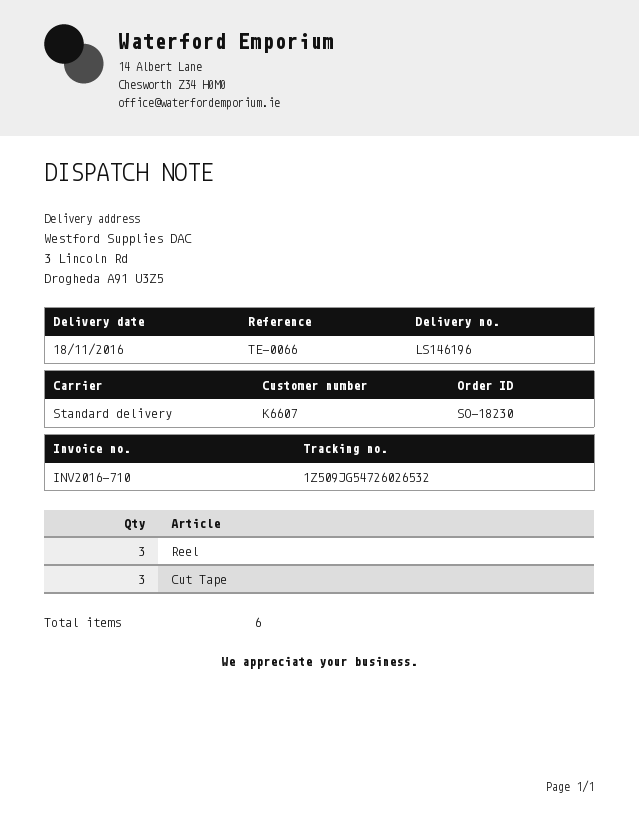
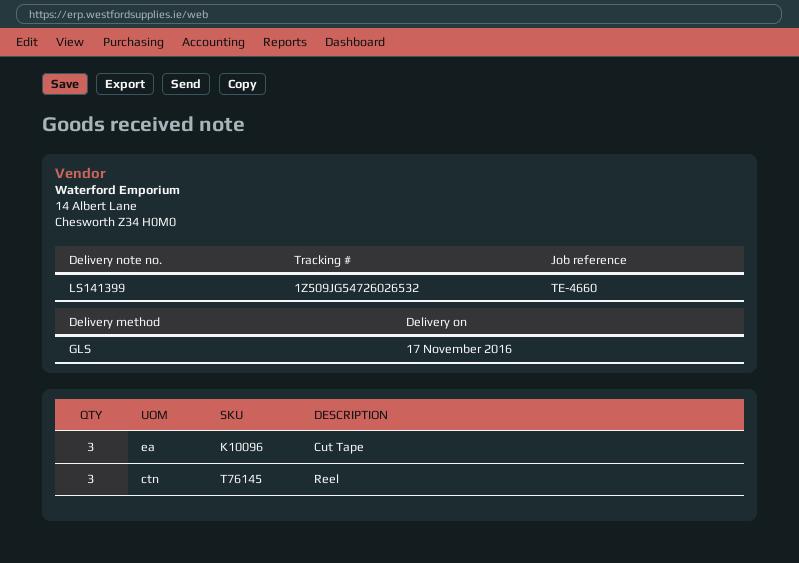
delivery note number: LS146196 -> LS141399
delivery date: 2016-11-18 -> 2016-11-17
reference: TE-0066 -> TE-4660
shipping method: standard -> GLS

